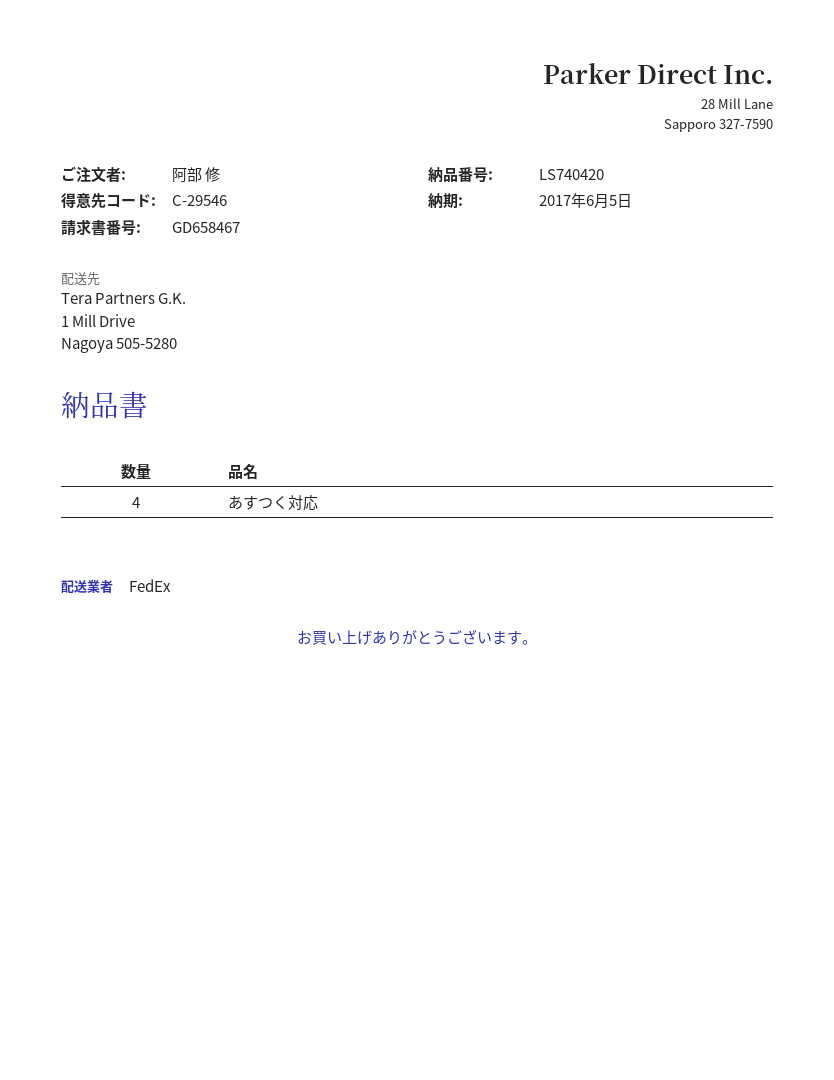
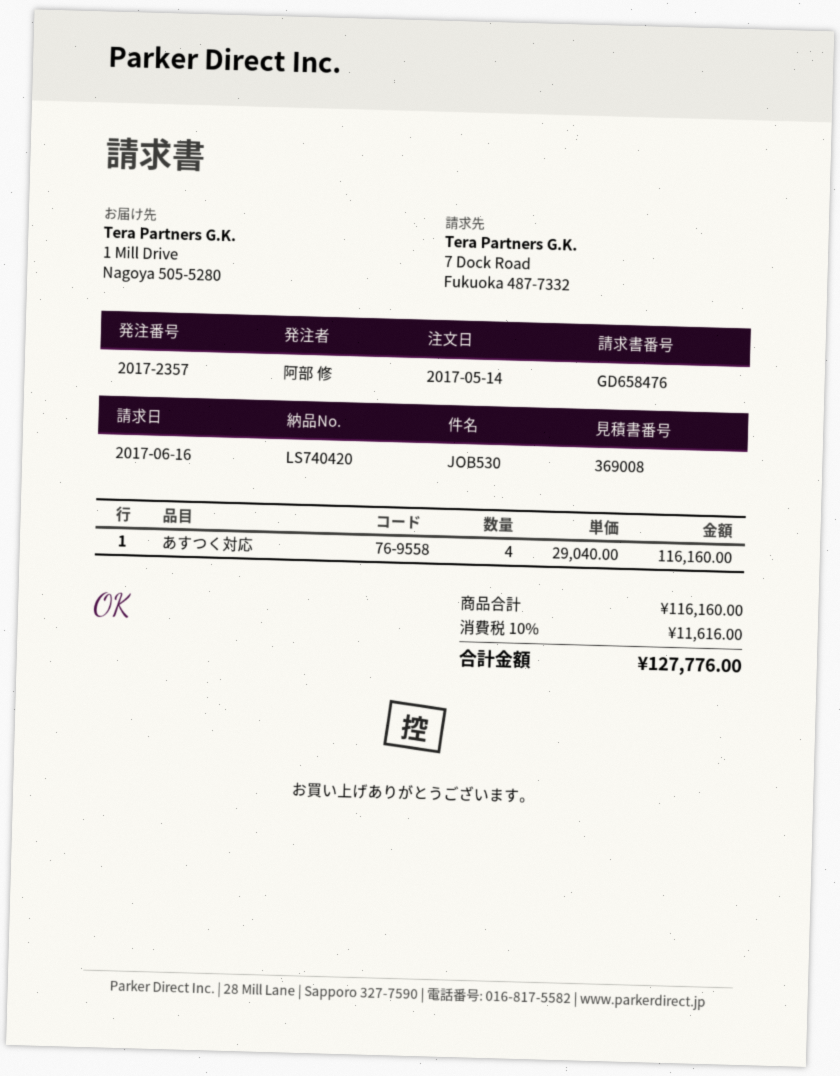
invoice number: GD658467 -> GD658476

